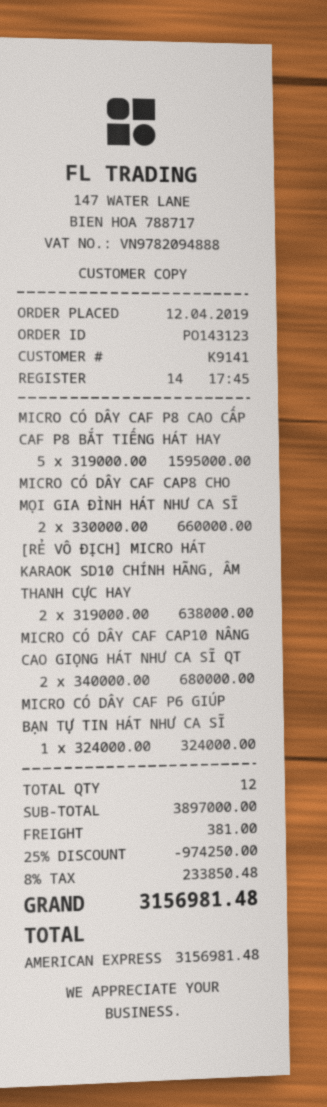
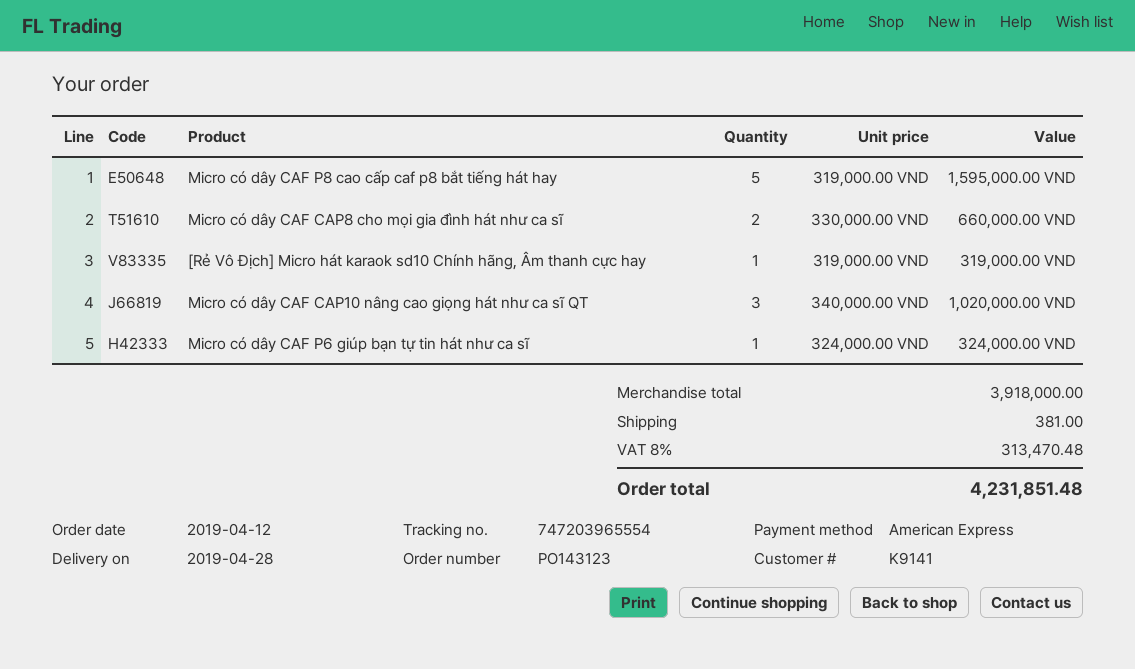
[RẺ VÔ ĐỊCH] MICRO HÁT KARAOK SD10 CHÍNH HÃNG, ÂM THANH CỰC HAY: 2 x 319000.00 = 638000.00 -> 1 x 319000.00 = 319000.00
MICRO CÓ DÂY CAF CAP10 NÂNG CAO GIỌNG HÁT NHƯ CA SĨ QT: 2 x 340000.00 = 680000.00 -> 3 x 340000.00 = 1020000.00
subtotal: 3897000.00 -> 3918000.00
discount: 25% = 974250.00 -> none
tax: 8% = 233850.48 -> 8% = 313470.48
total: 3156981.48 -> 4231851.48

